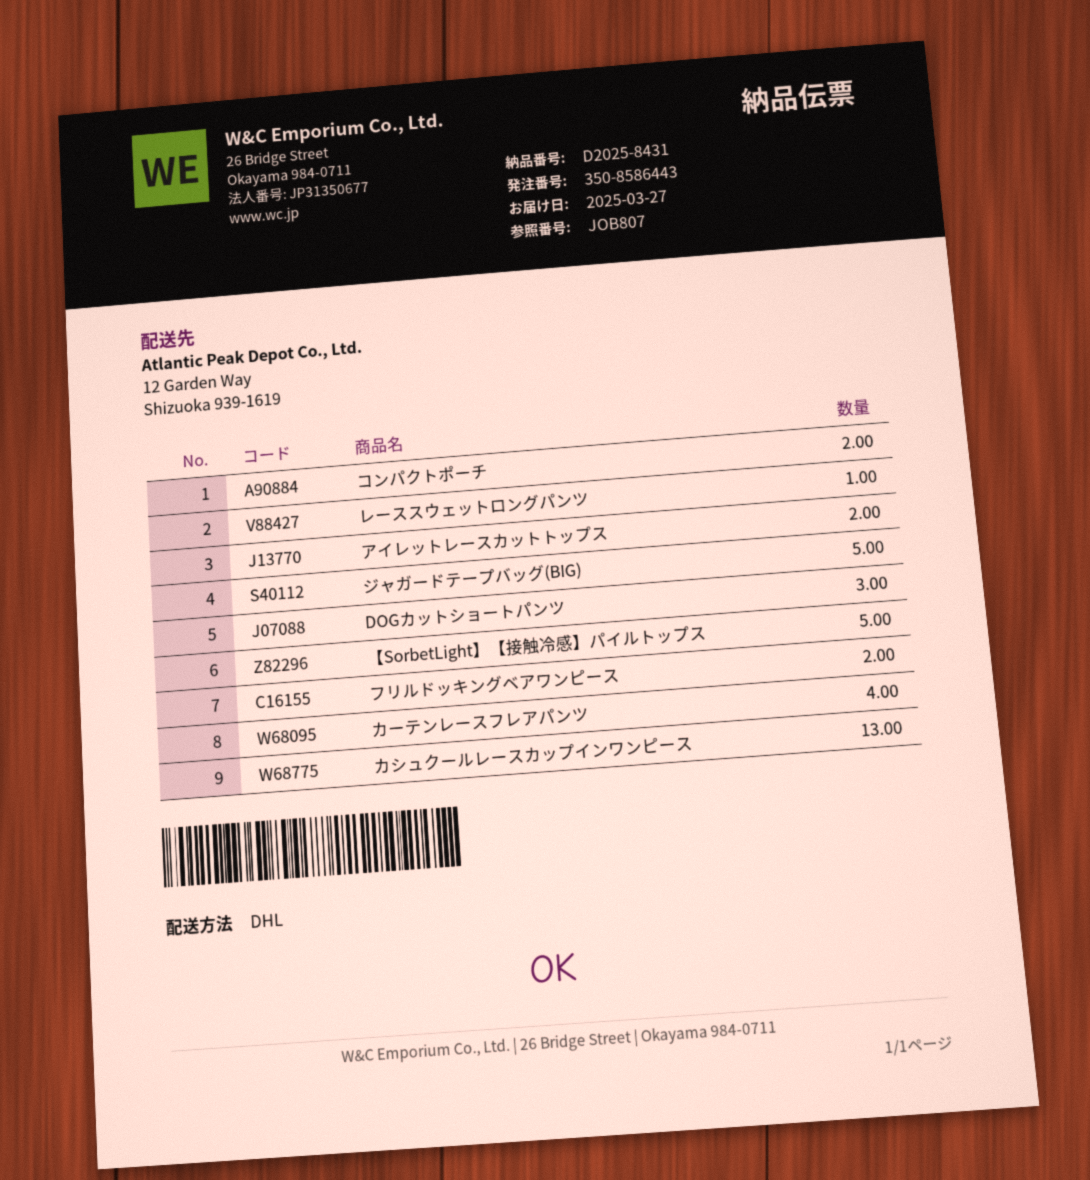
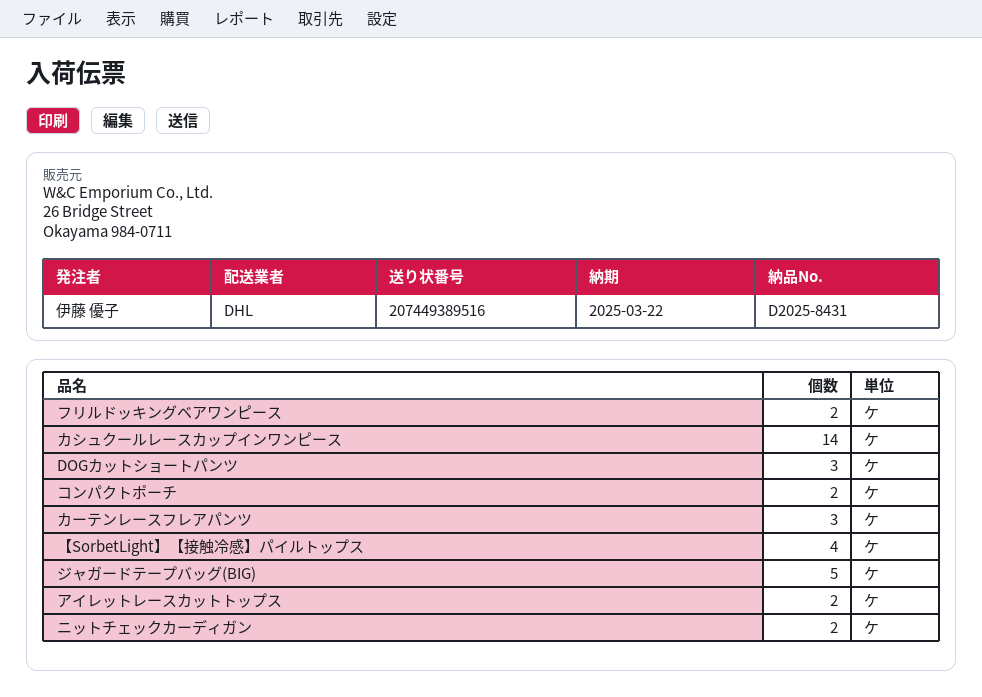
delivery date: 2025-03-27 -> 2025-03-22
レーススウェットロングパンツ: 1 -> none
【SorbetLight】【接触冷感】パイルトップス: 5 -> 4
カーテンレースフレアパンツ: 4 -> 3
カシュクールレースカップインワンピース: 13 -> 14
ニットチェックカーディガン: none -> 2

